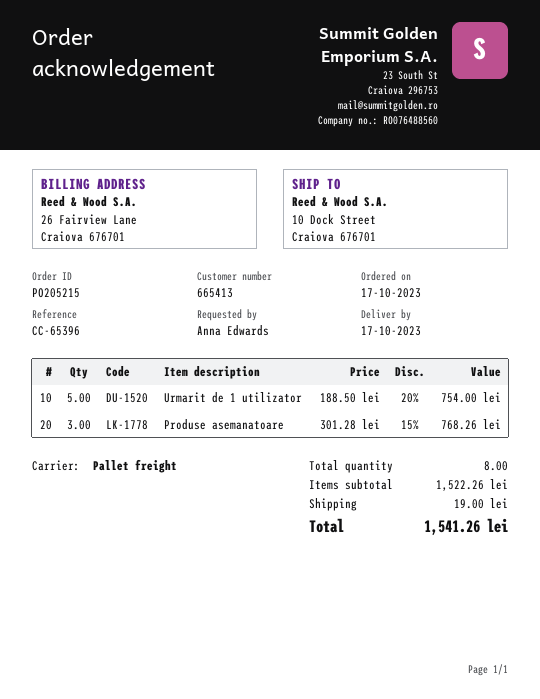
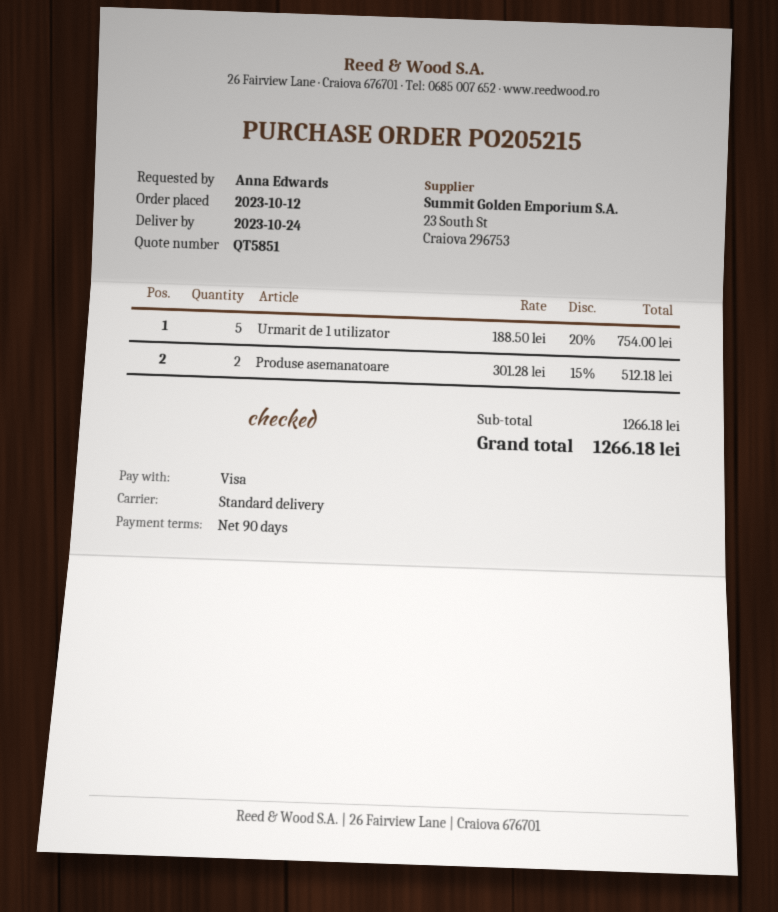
order date: 2023-10-17 -> 2023-10-12
delivery date: 2023-10-17 -> 2023-10-24
shipping method: pallet freight -> standard
Produse asemanatoare: 3 x 301.28 - 15% = 768.26 -> 2 x 301.28 - 15% = 512.18
subtotal: 1522.26 -> 1266.18
shipping: 19.00 -> none
total: 1541.26 -> 1266.18

